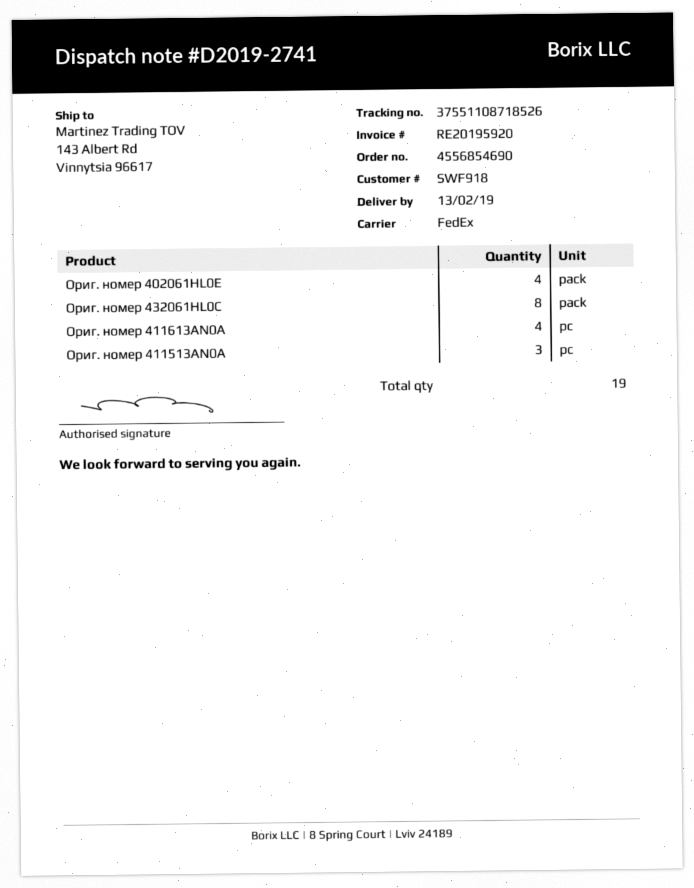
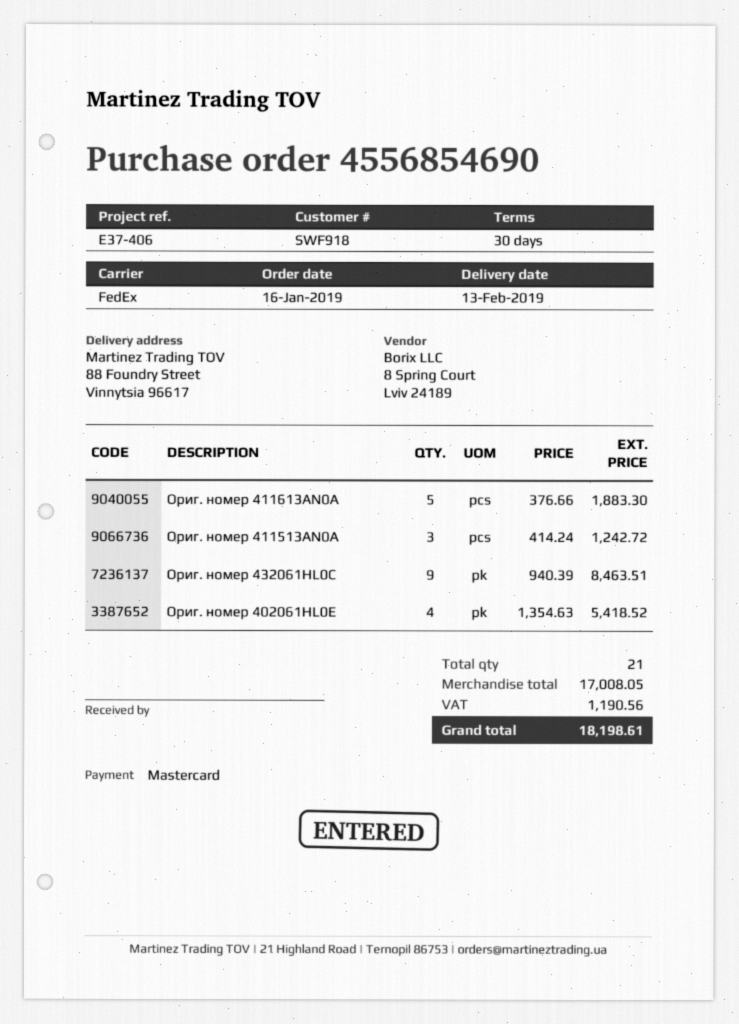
ship to: 143 Albert Rd, Vinnytsia 96617 -> 88 Foundry Street, Vinnytsia 96617
Ориг. номер 432061HL0C: 8 -> 9
Ориг. номер 411613AN0A: 4 -> 5
total quantity: 19 -> 21

